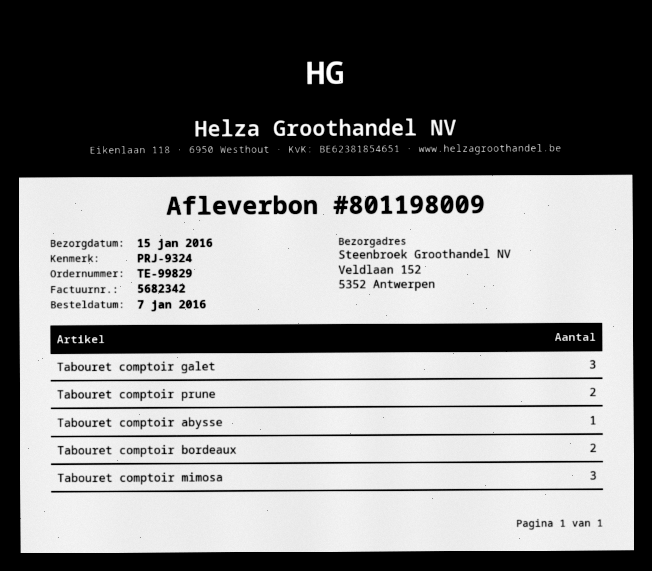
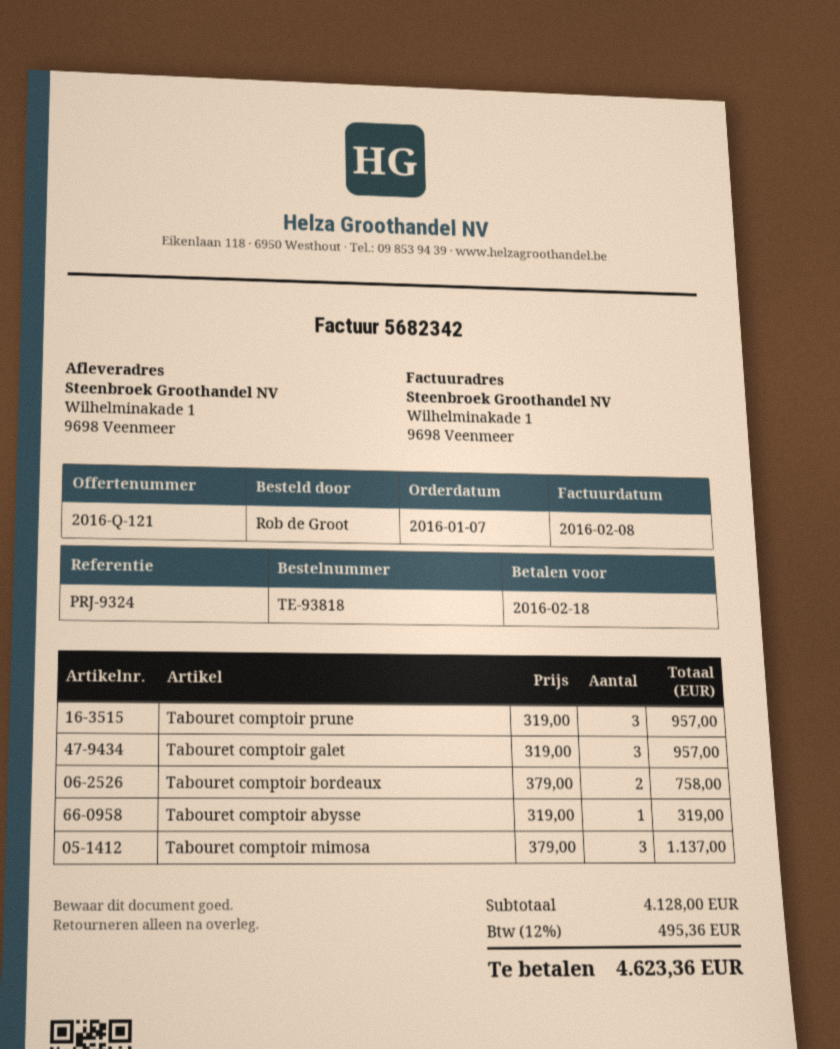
order number: TE-99829 -> TE-93818
ship to: Veldlaan 152, 5352 Antwerpen -> Wilhelminakade 1, 9698 Veenmeer
Tabouret comptoir prune: 2 -> 3

